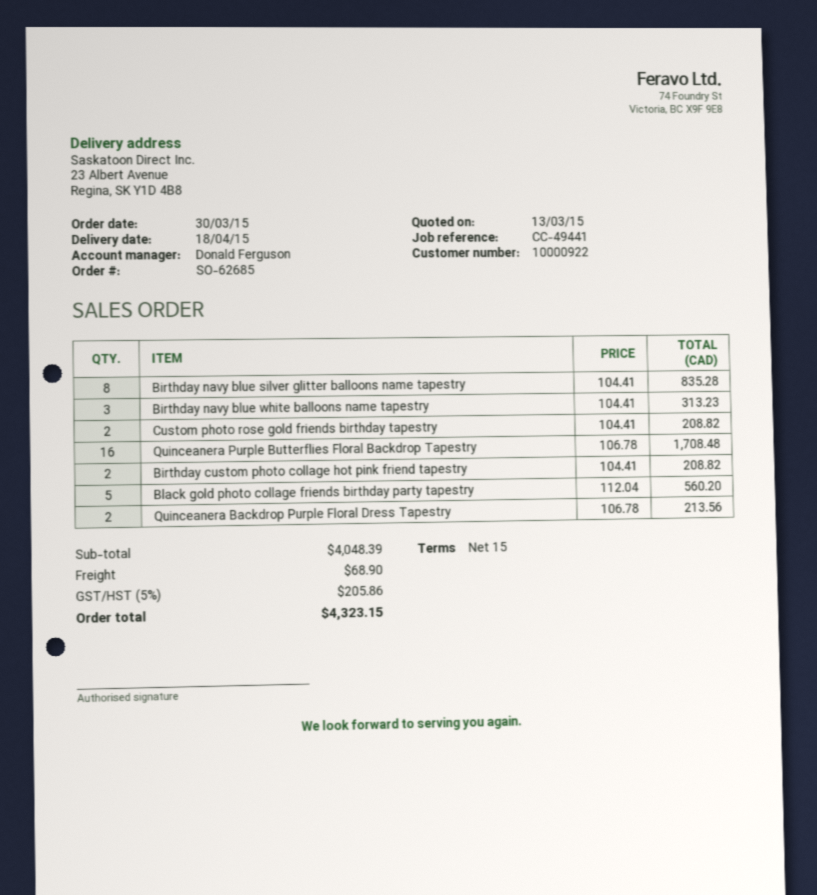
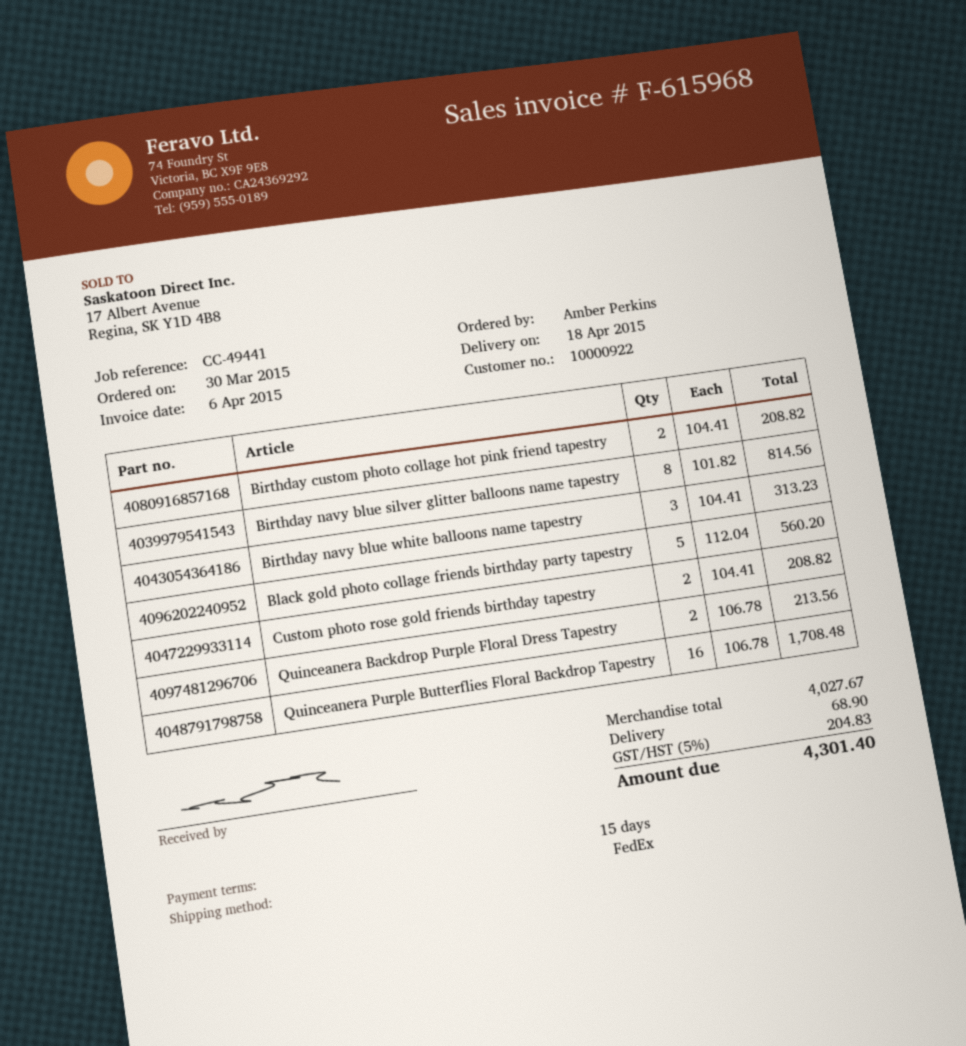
Birthday navy blue silver glitter balloons name tapestry: 8 x 104.41 = 835.28 -> 8 x 101.82 = 814.56
subtotal: 4048.39 -> 4027.67
tax: 5% = 205.86 -> 5% = 204.83
total: 4323.15 -> 4301.40

